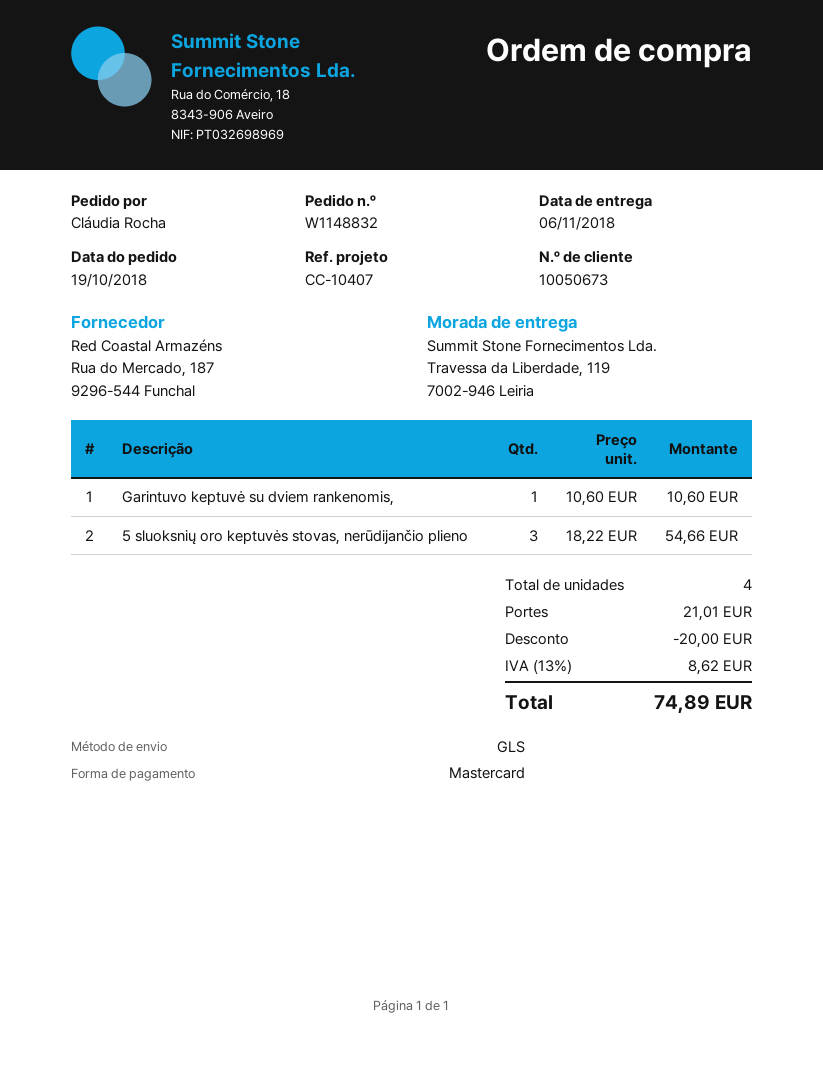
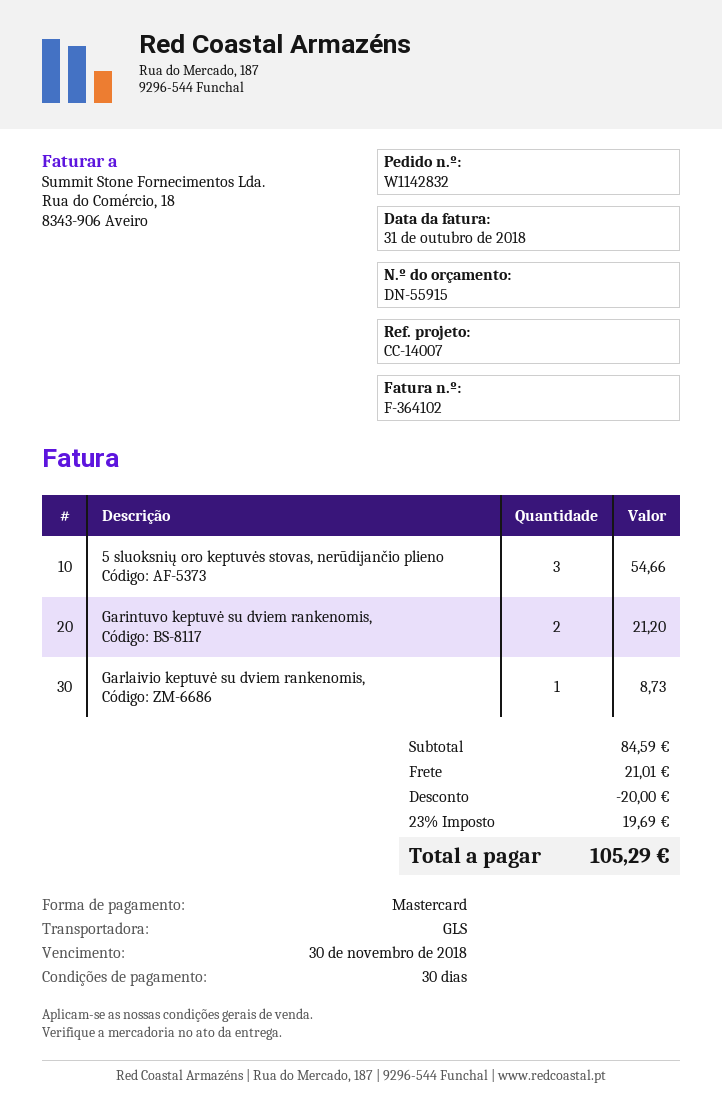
order number: W1148832 -> W1142832
reference: CC-10407 -> CC-14007
Garintuvo keptuvė su dviem rankenomis,: 1 for 10.60 -> 2 for 21.20
Garlaivio keptuvė su dviem rankenomis,: none -> 1 for 8.73
tax: 13% = 8.62 -> 23% = 19.69
total: 74.89 -> 105.29

